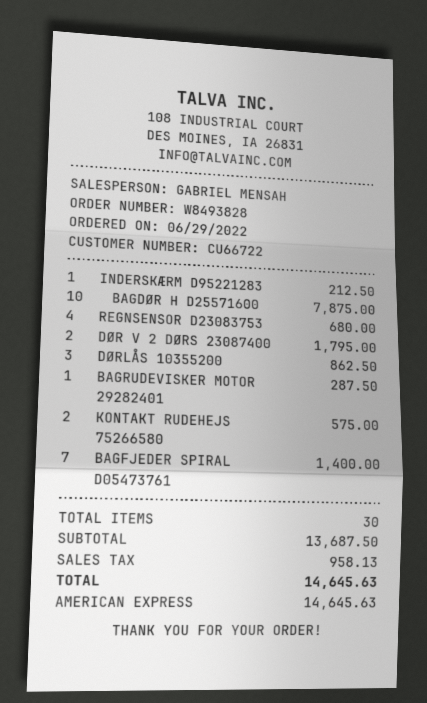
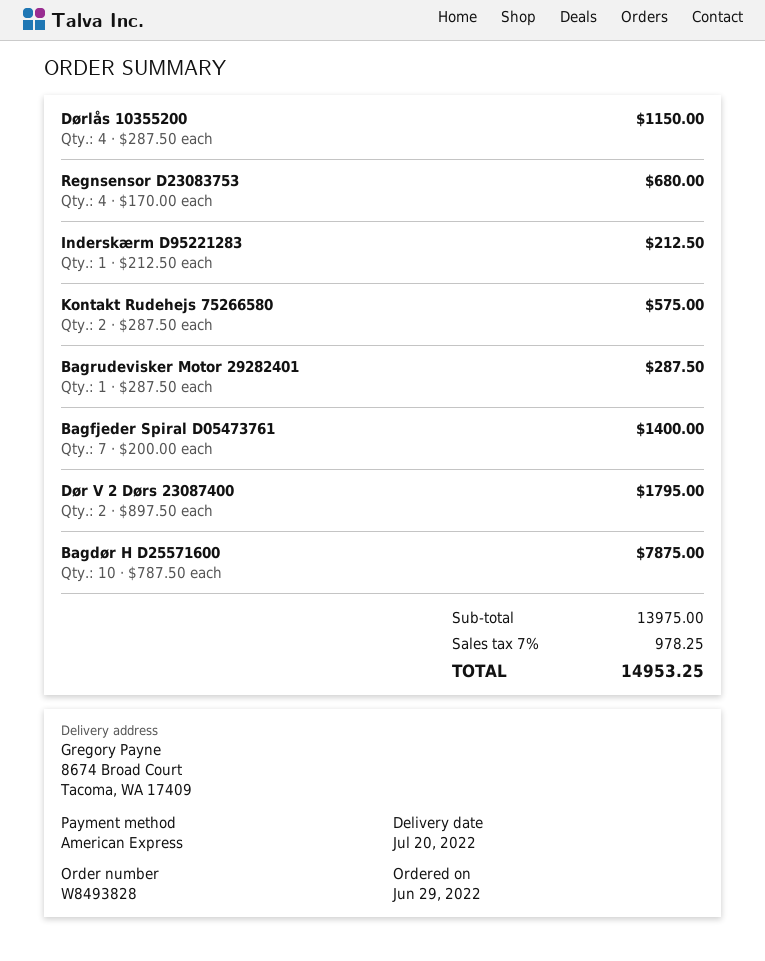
DØRLÅS 10355200: 3 for 862.50 -> 4 for 1150.00
subtotal: 13687.50 -> 13975.00
tax: 958.13 -> 978.25
total: 14645.63 -> 14953.25

